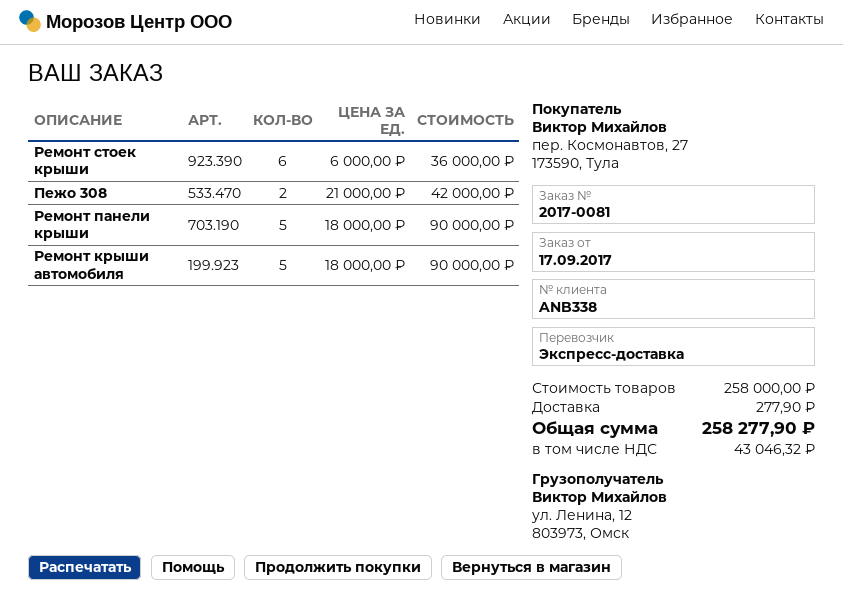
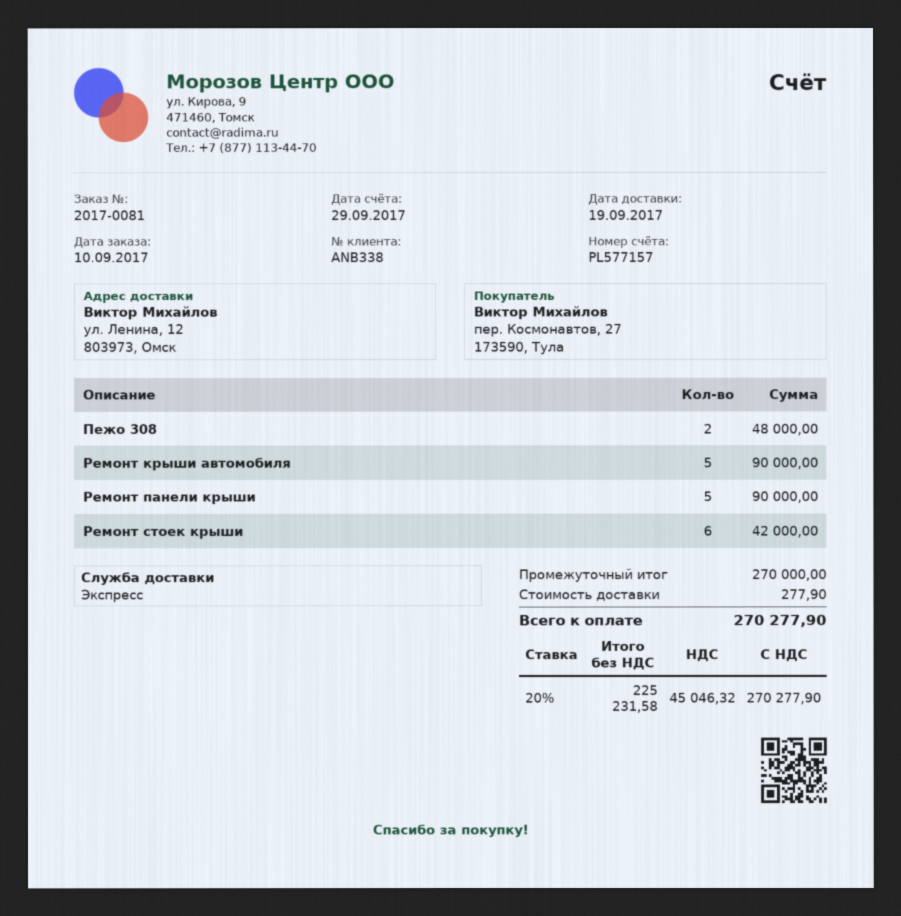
order date: 2017-09-17 -> 2017-09-10
Ремонт стоек крыши: 6 for 36000.00 -> 6 for 42000.00
Пежо 308: 2 for 42000.00 -> 2 for 48000.00
subtotal: 258000.00 -> 270000.00
tax: 43046.32 -> 45046.32
total: 258277.90 -> 270277.90

